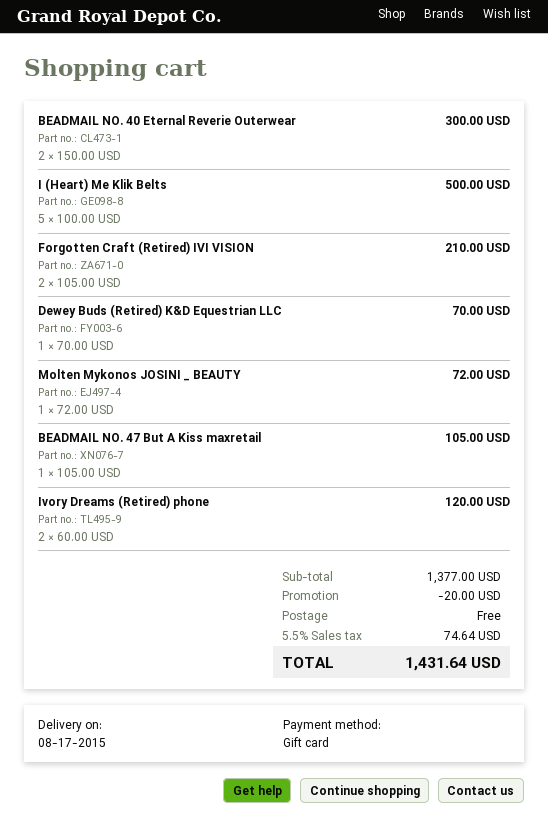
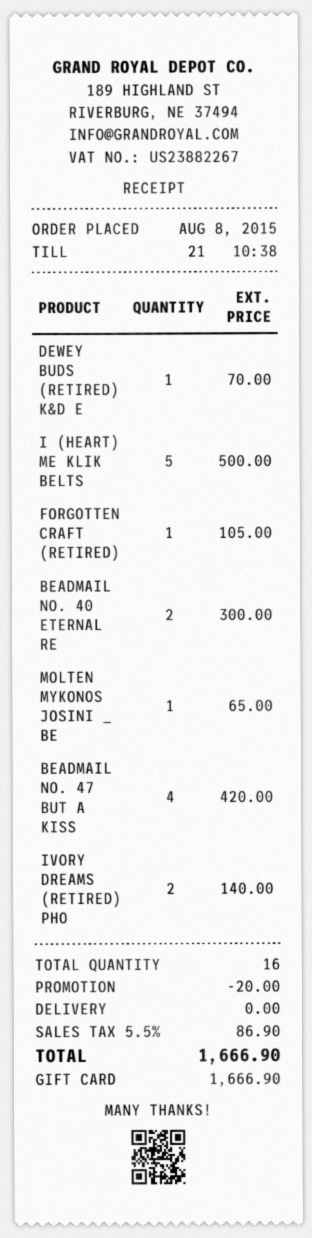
Forgotten Craft (Retired) IVI VISION: 2 for 210.00 -> 1 for 105.00
Molten Mykonos JOSINI _ BEAUTY: 1 for 72.00 -> 1 for 65.00
BEADMAIL NO. 47 But A Kiss maxretail: 1 for 105.00 -> 4 for 420.00
Ivory Dreams (Retired) phone: 2 for 120.00 -> 2 for 140.00
tax: 5.5% = 74.64 -> 5.5% = 86.90
total: 1431.64 -> 1666.90

